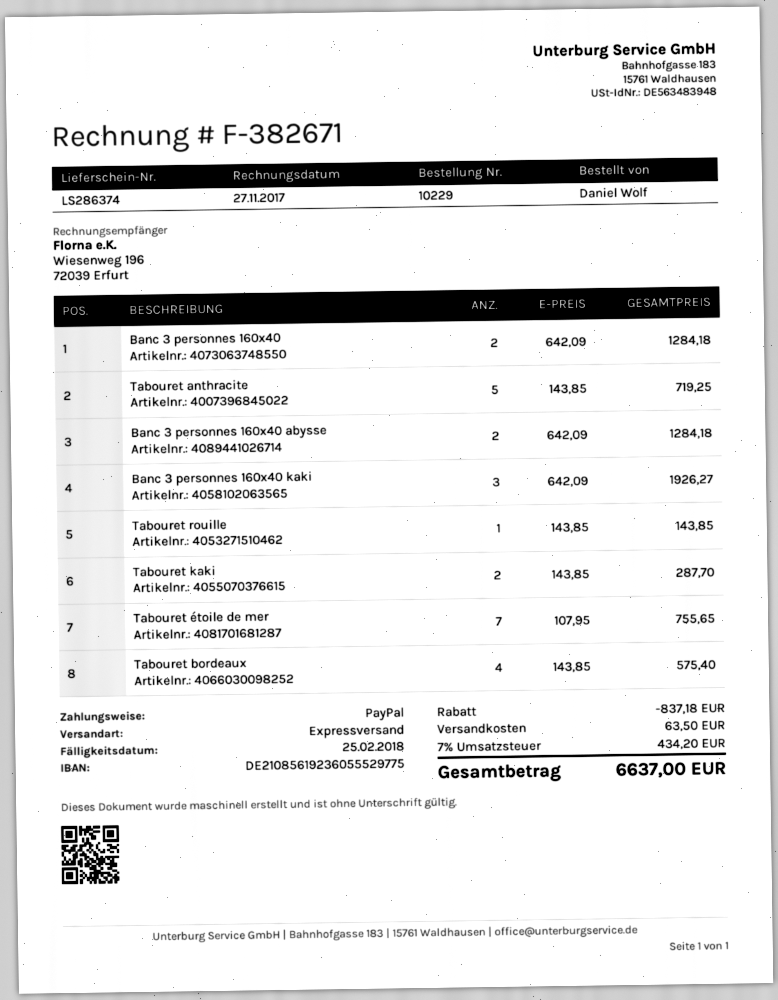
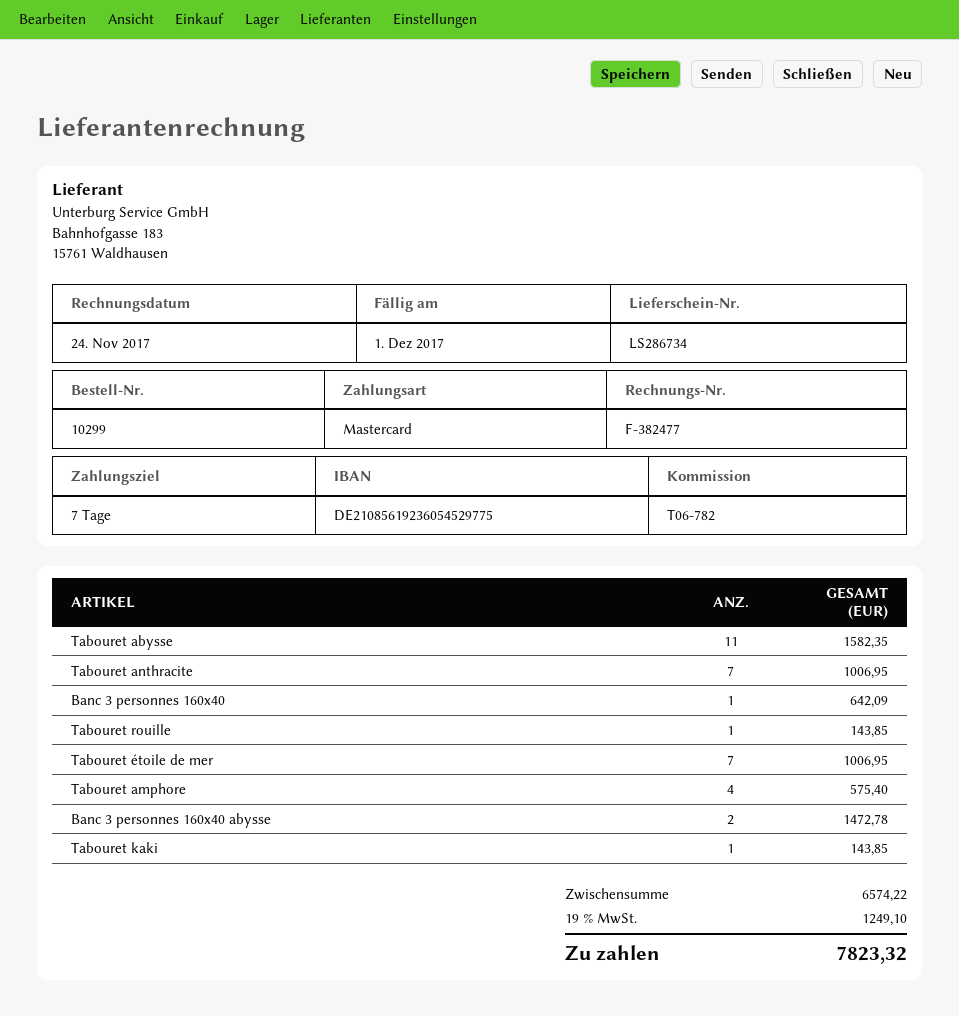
order number: 10229 -> 10299
delivery note number: LS286374 -> LS286734
invoice number: F-382671 -> F-382477
invoice date: 2017-11-27 -> 2017-11-24
due date: 2018-02-25 -> 2017-12-01
payment method: PayPal -> Mastercard
bank account: DE21085619236055529775 -> DE21085619236054529775
Banc 3 personnes 160x40: 2 for 1284.18 -> 1 for 642.09
Tabouret anthracite: 5 for 719.25 -> 7 for 1006.95
Banc 3 personnes 160x40 abysse: 2 for 1284.18 -> 2 for 1472.78
Banc 3 personnes 160x40 kaki: 3 for 1926.27 -> none
Tabouret kaki: 2 for 287.70 -> 1 for 143.85
Tabouret étoile de mer: 7 for 755.65 -> 7 for 1006.95
Tabouret bordeaux: 4 for 575.40 -> none
Tabouret abysse: none -> 11 for 1582.35
Tabouret amphore: none -> 4 for 575.40
discount: 837.18 -> none
shipping: 63.50 -> none
tax: 7% = 434.20 -> 19% = 1249.10
total: 6637.00 -> 7823.32

